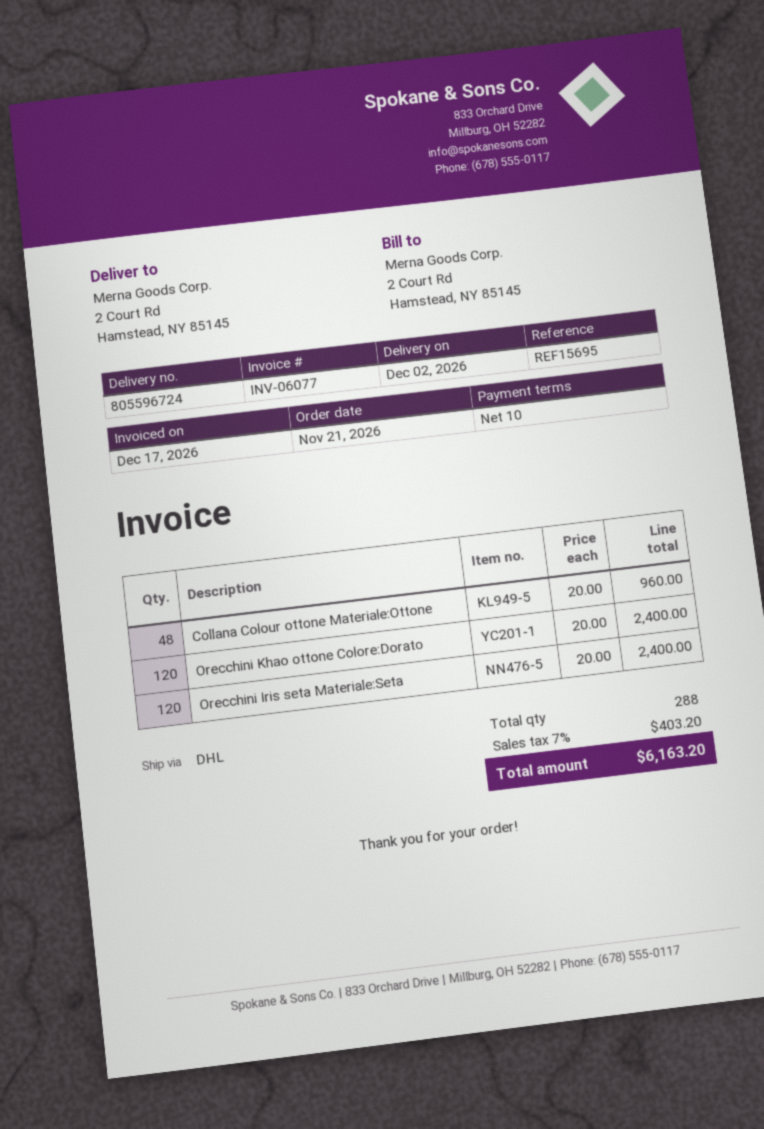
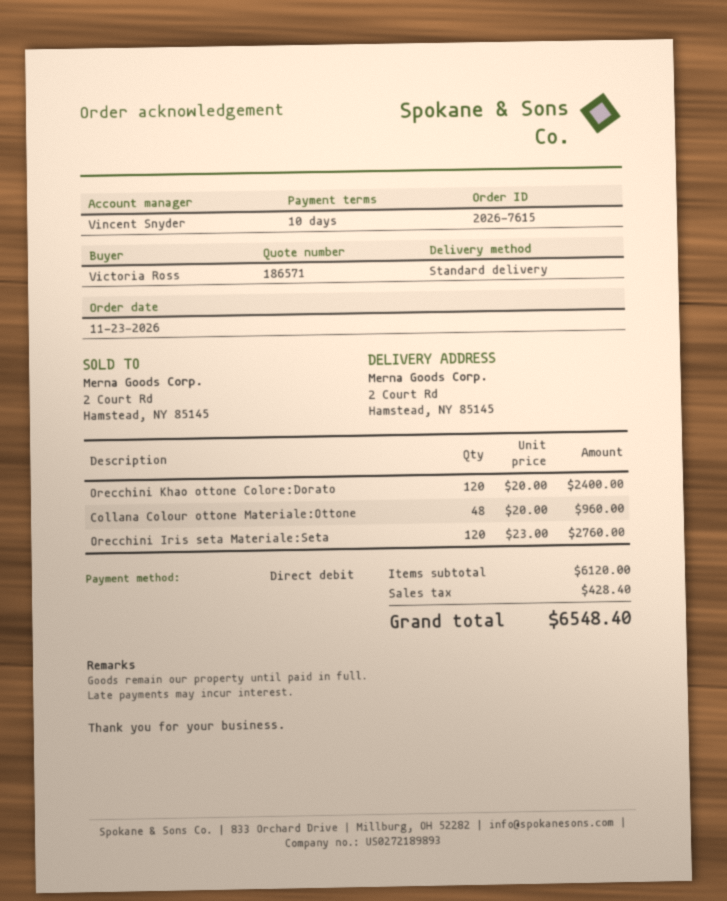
order date: 2026-11-21 -> 2026-11-23
shipping method: DHL -> standard
Orecchini Iris seta Materiale:Seta: 120 x 20.00 = 2400.00 -> 120 x 23.00 = 2760.00
tax: 403.20 -> 428.40
total: 6163.20 -> 6548.40

